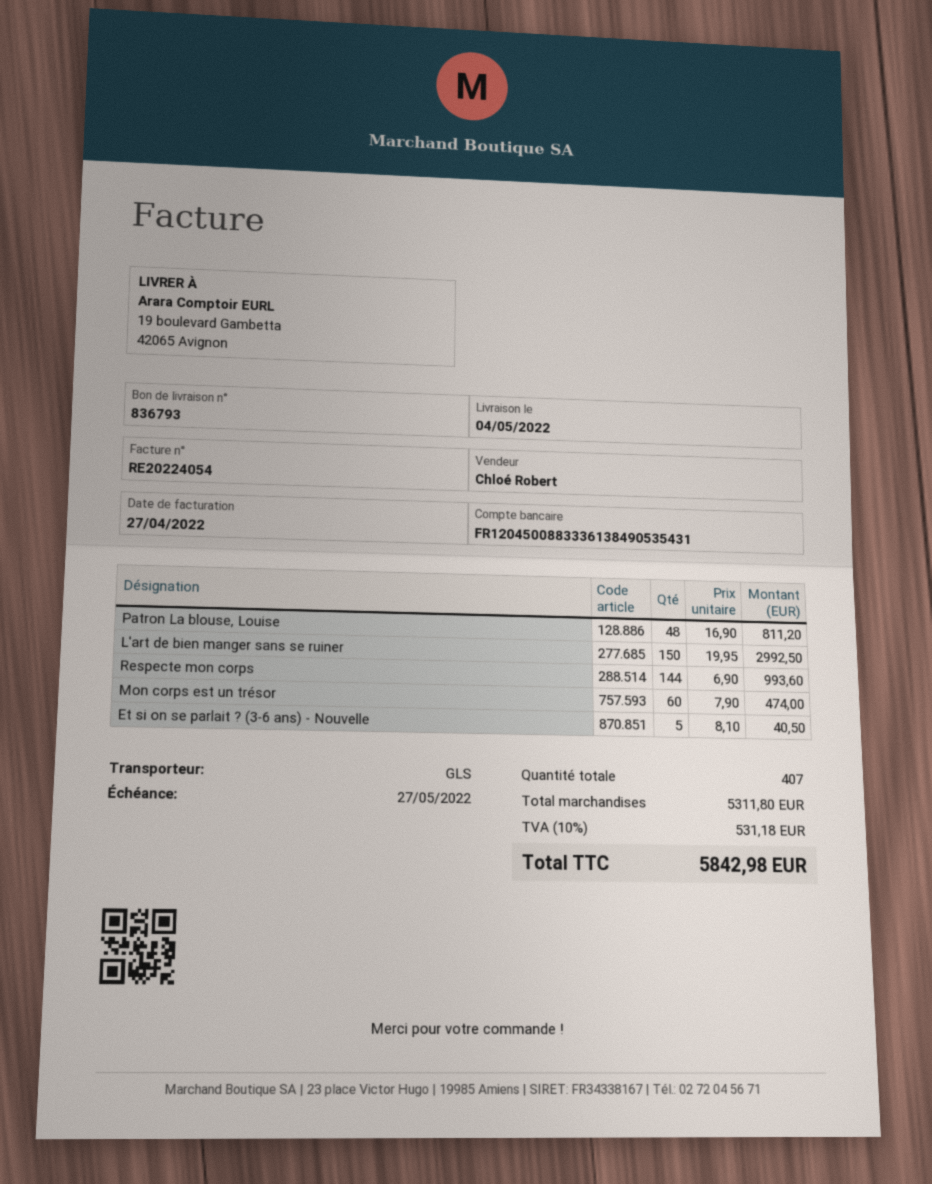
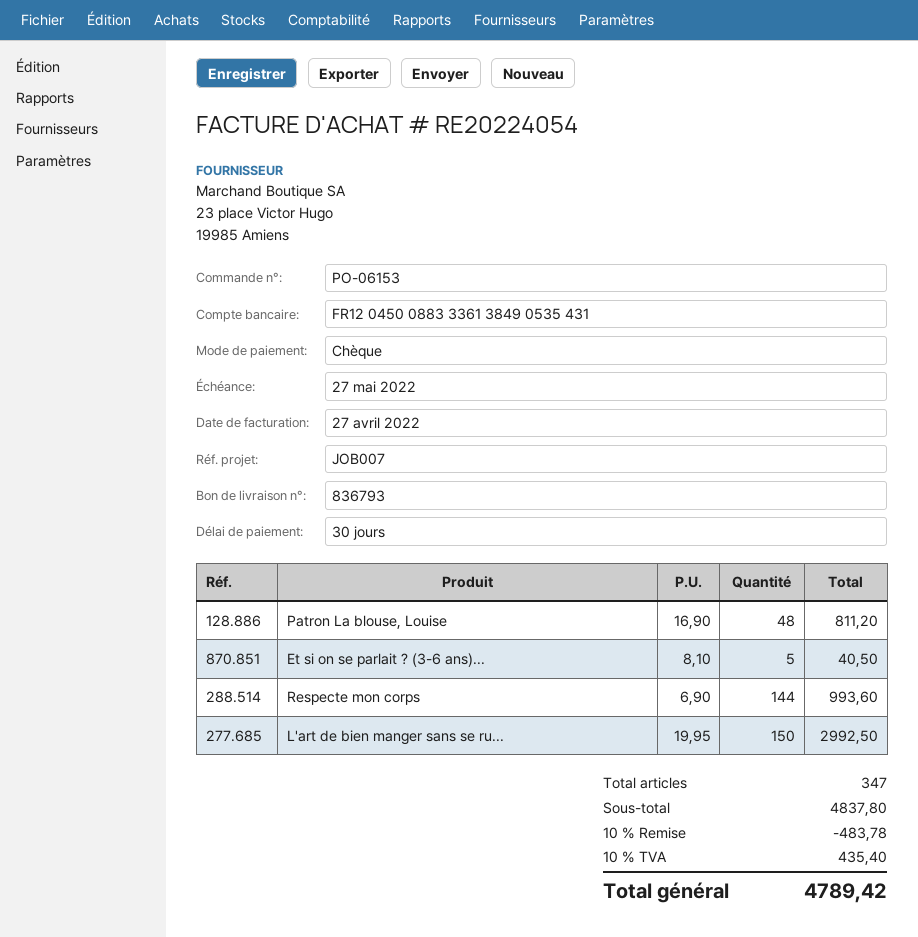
Mon corps est un trésor: 60 x 7.90 = 474.00 -> none
total quantity: 407 -> 347
subtotal: 5311.80 -> 4837.80
discount: none -> 10% = 483.78
tax: 10% = 531.18 -> 10% = 435.40
total: 5842.98 -> 4789.42

